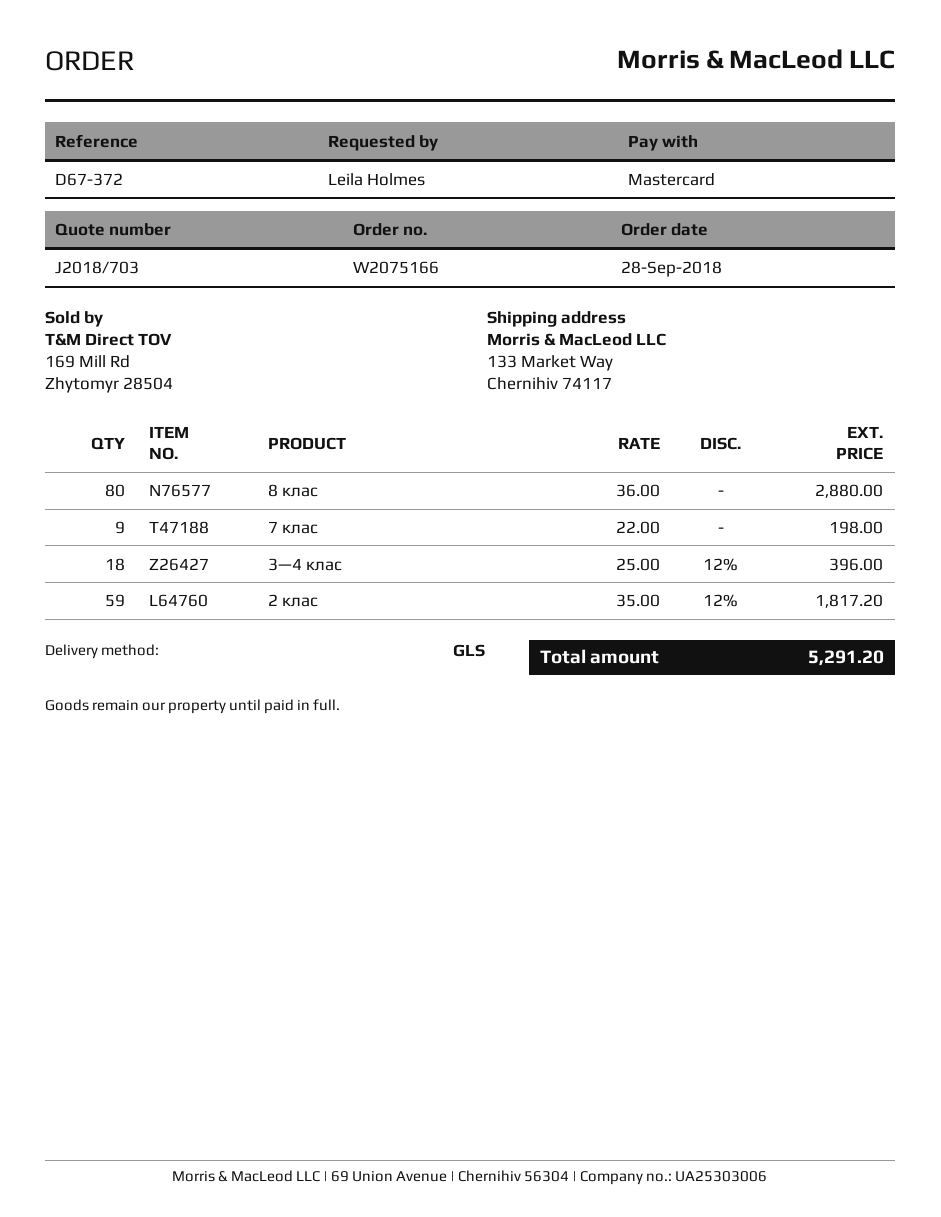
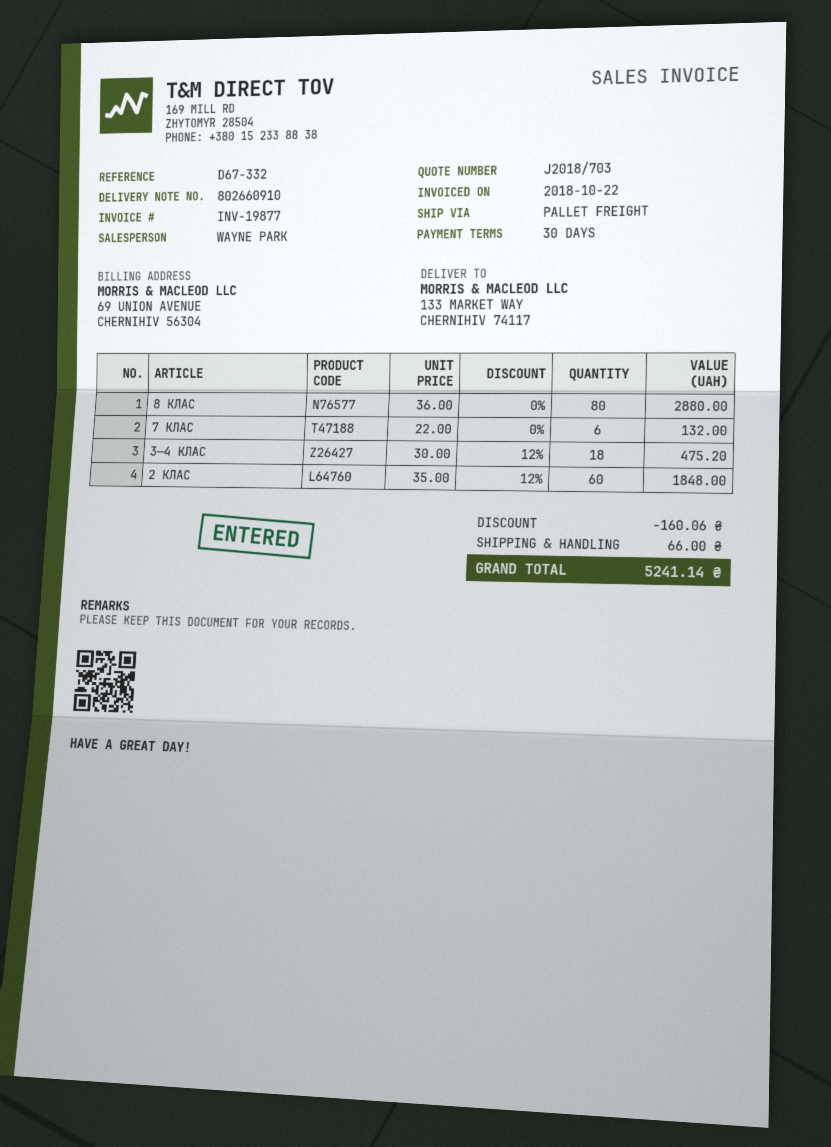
reference: D67-372 -> D67-332
shipping method: GLS -> pallet freight
7 клас: 9 x 22.00 = 198.00 -> 6 x 22.00 = 132.00
3—4 клас: 18 x 25.00 - 12% = 396.00 -> 18 x 30.00 - 12% = 475.20
2 клас: 59 x 35.00 - 12% = 1817.20 -> 60 x 35.00 - 12% = 1848.00
discount: none -> 160.06
shipping: none -> 66.00
total: 5291.20 -> 5241.14

